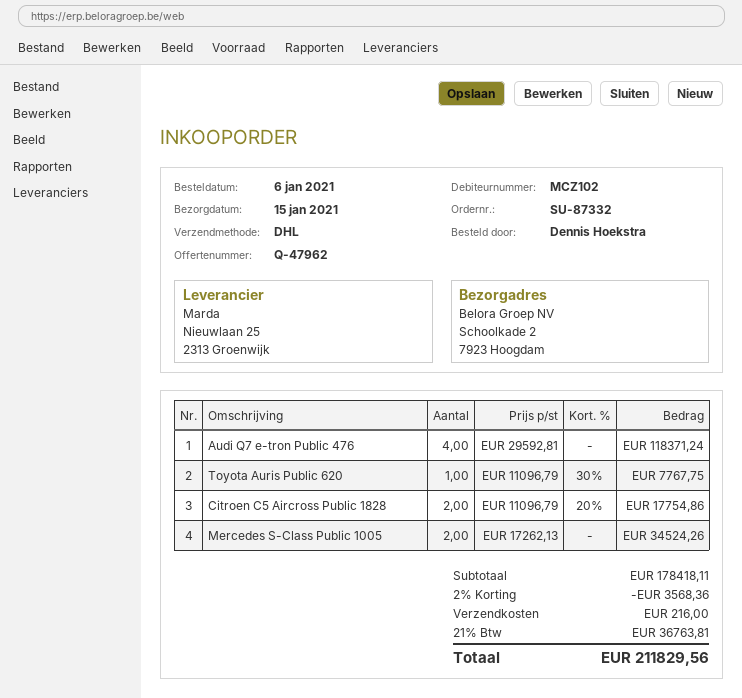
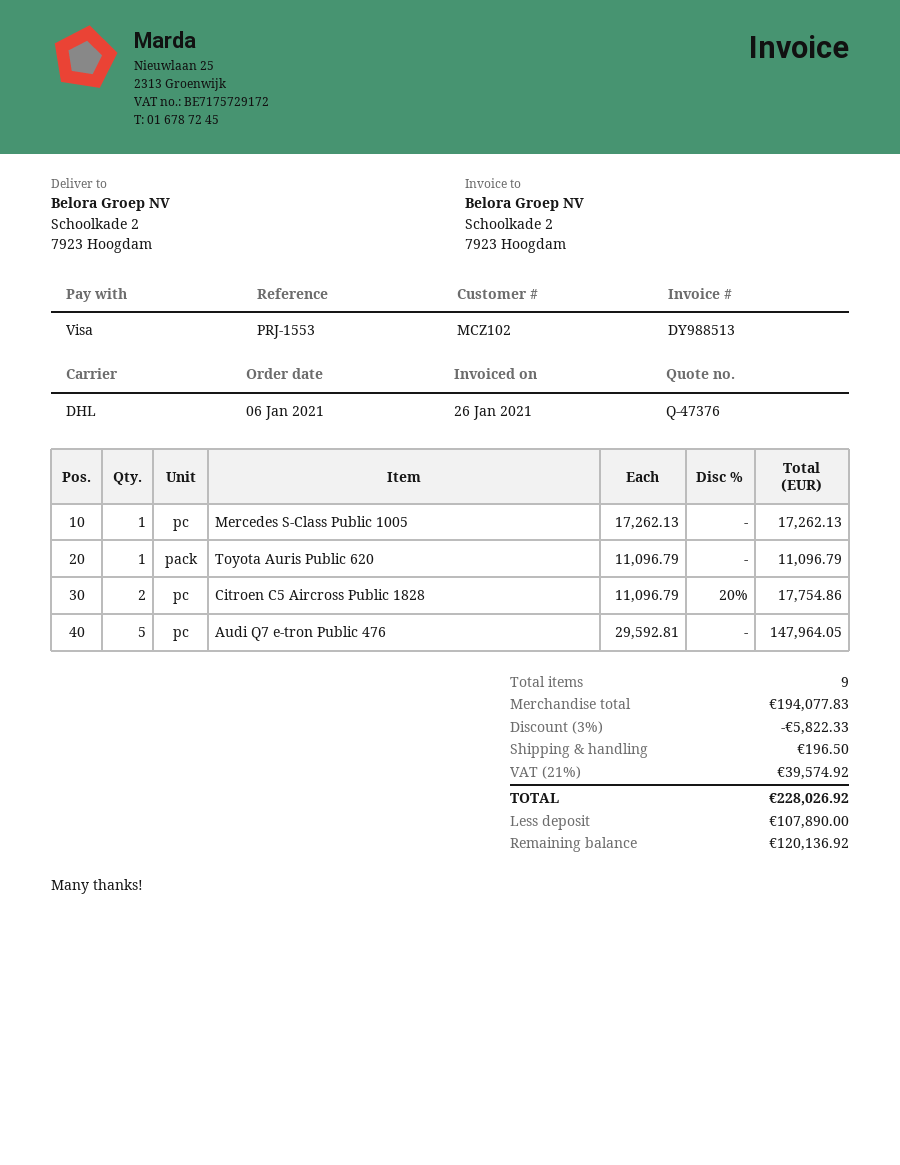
quote number: Q-47962 -> Q-47376
Audi Q7 e-tron Public 476: 4 x 29592.81 = 118371.24 -> 5 x 29592.81 = 147964.05
Toyota Auris Public 620: 1 x 11096.79 - 30% = 7767.75 -> 1 x 11096.79 = 11096.79
Mercedes S-Class Public 1005: 2 x 17262.13 = 34524.26 -> 1 x 17262.13 = 17262.13
subtotal: 178418.11 -> 194077.83
discount: 2% = 3568.36 -> 3% = 5822.33
shipping: 216.00 -> 196.50
tax: 21% = 36763.81 -> 21% = 39574.92
total: 211829.56 -> 228026.92

